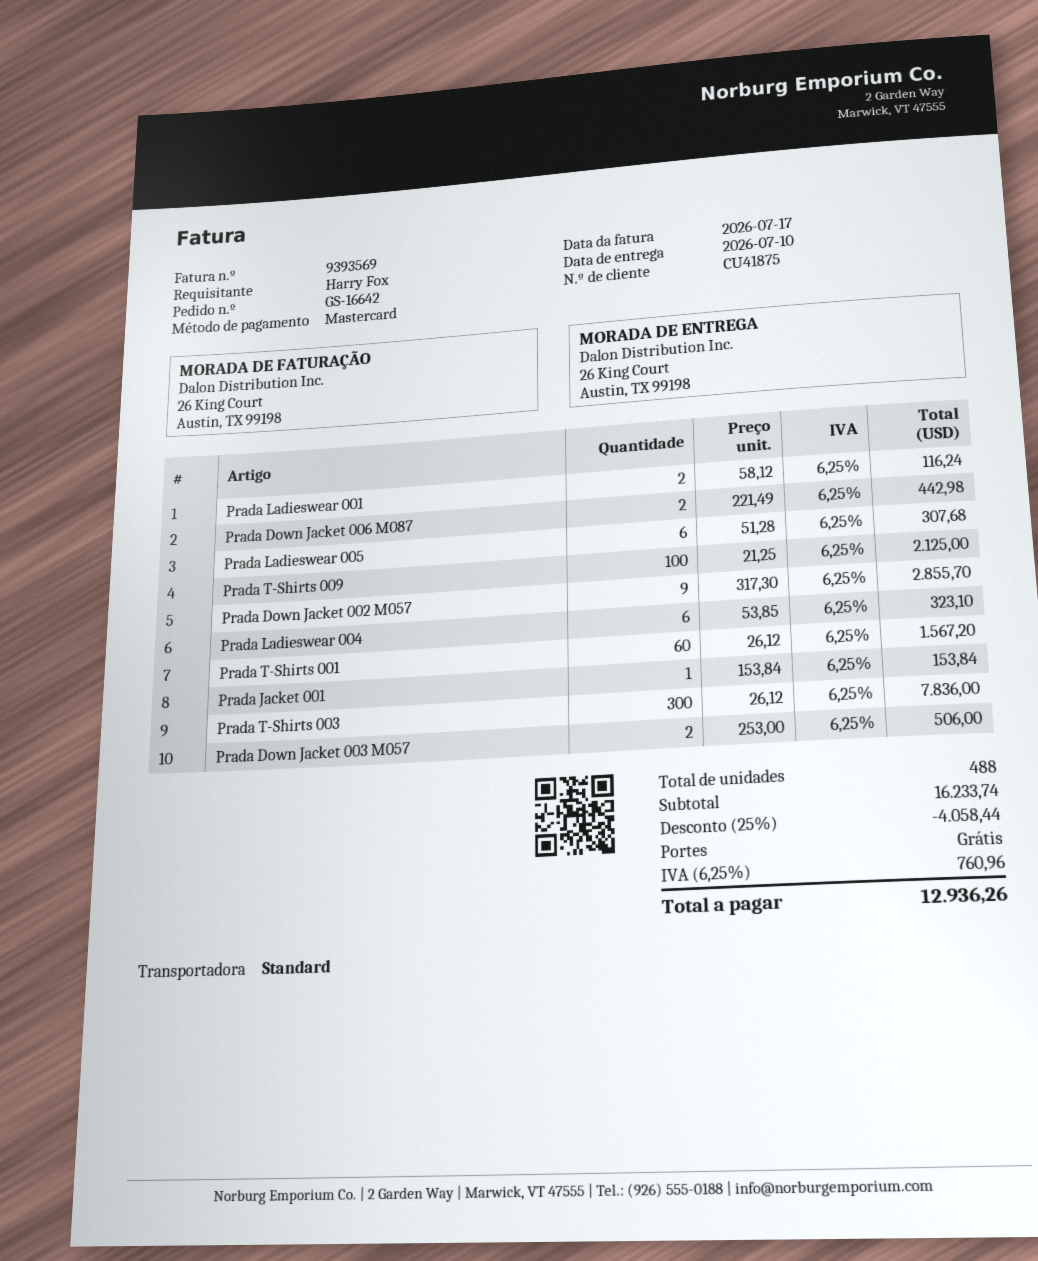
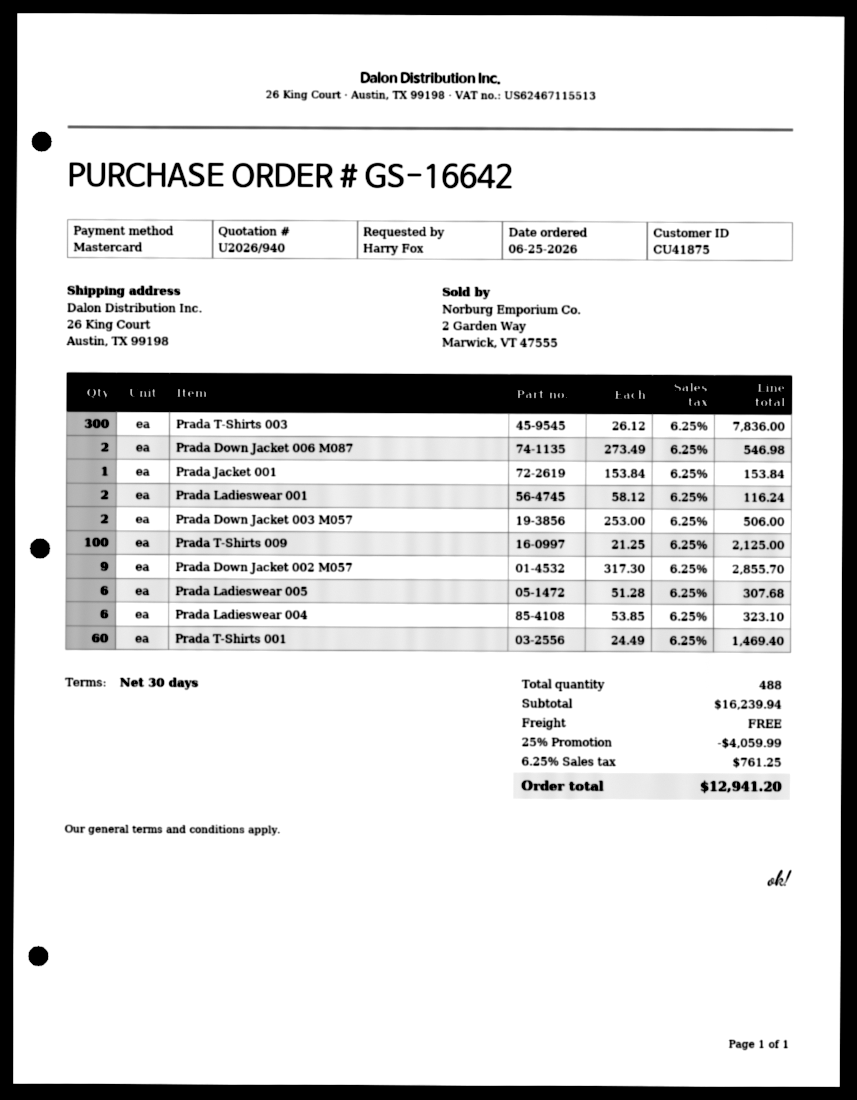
Prada Down Jacket 006 M087: 2 x 221.49 = 442.98 -> 2 x 273.49 = 546.98
Prada T-Shirts 001: 60 x 26.12 = 1567.20 -> 60 x 24.49 = 1469.40
subtotal: 16233.74 -> 16239.94
discount: 25% = 4058.44 -> 25% = 4059.99
tax: 6.25% = 760.96 -> 6.25% = 761.25
total: 12936.26 -> 12941.20

